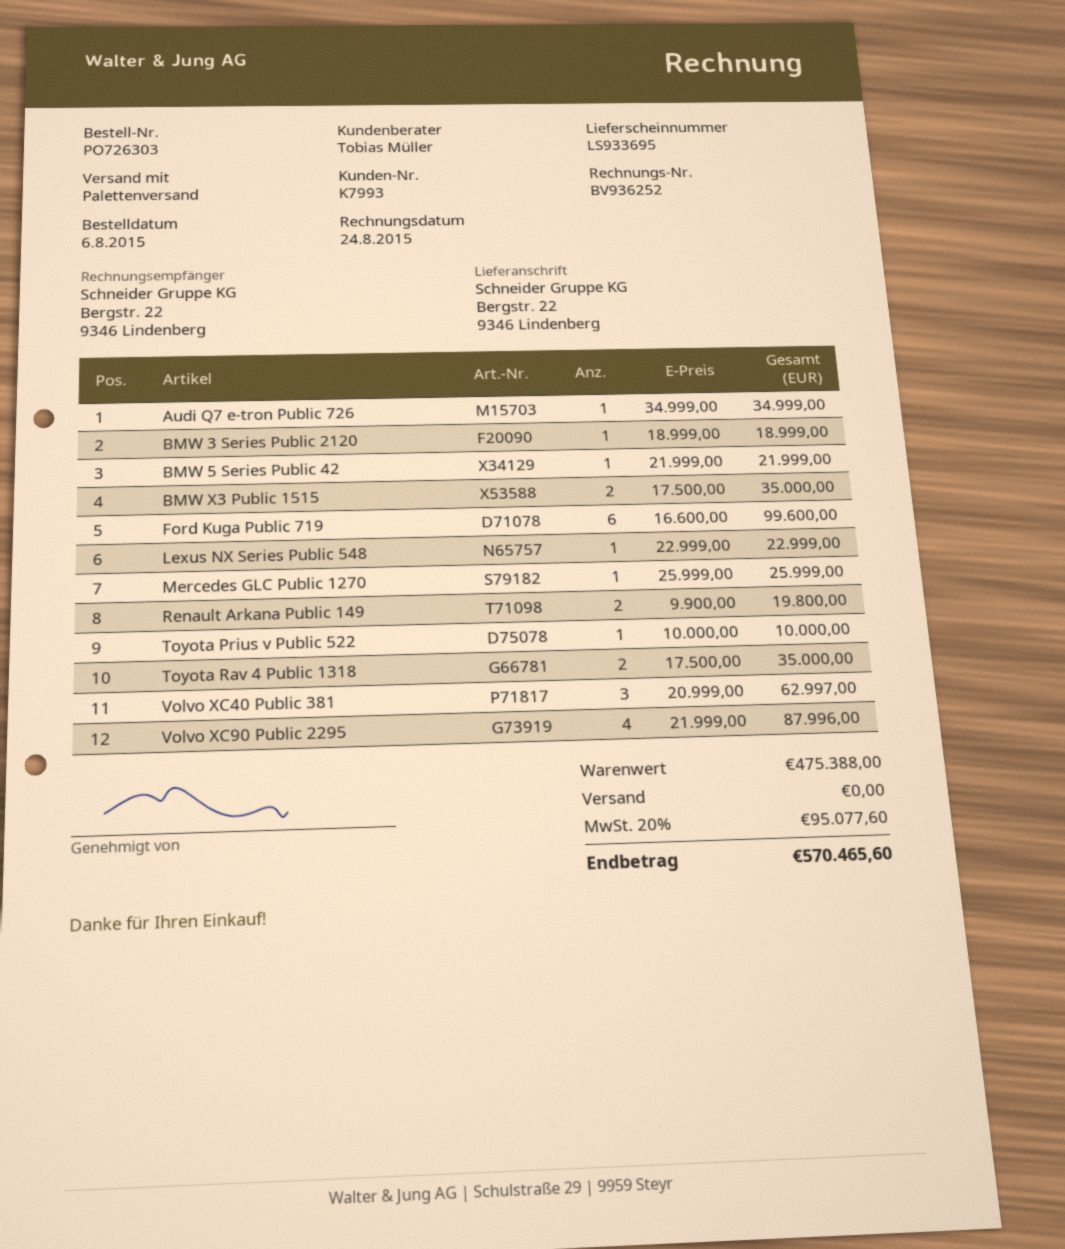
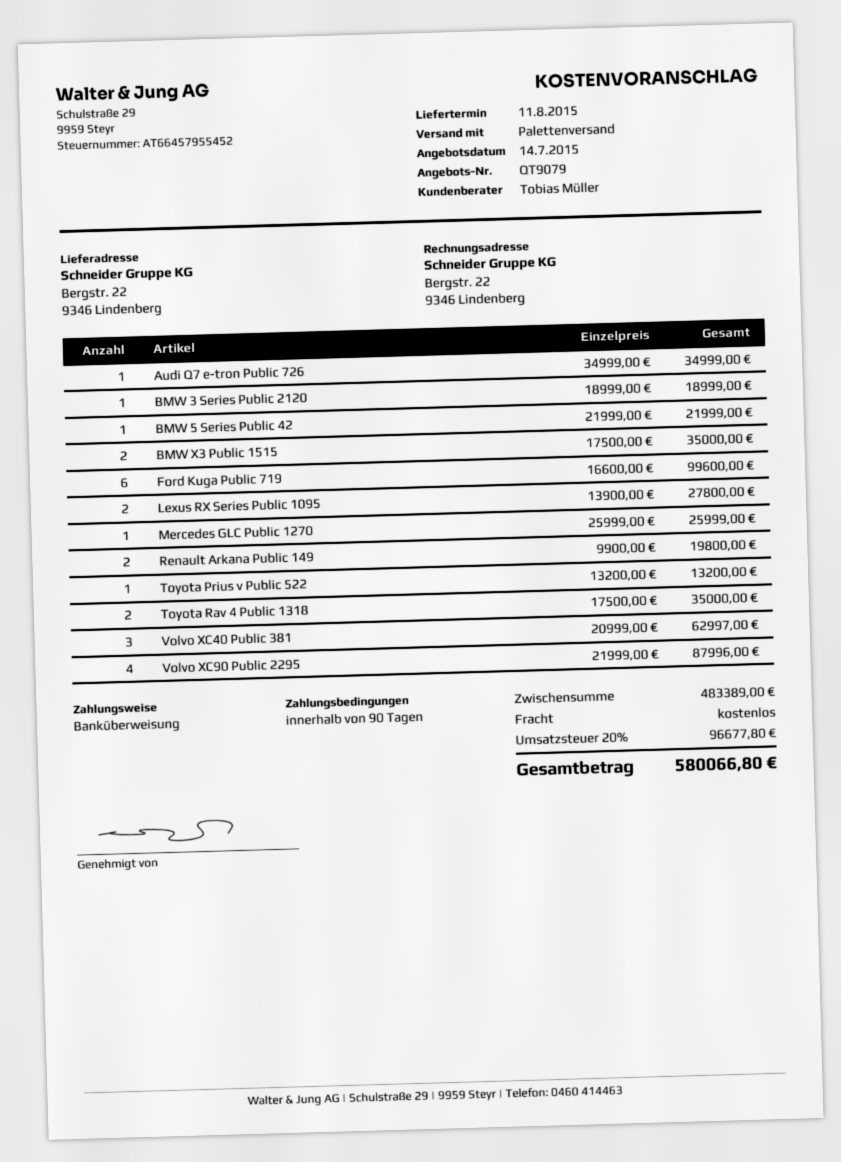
Lexus NX Series Public 548: 1 x 22999.00 = 22999.00 -> none
Toyota Prius v Public 522: 1 x 10000.00 = 10000.00 -> 1 x 13200.00 = 13200.00
Lexus RX Series Public 1095: none -> 2 x 13900.00 = 27800.00
subtotal: 475388.00 -> 483389.00
tax: 20% = 95077.60 -> 20% = 96677.80
total: 570465.60 -> 580066.80

